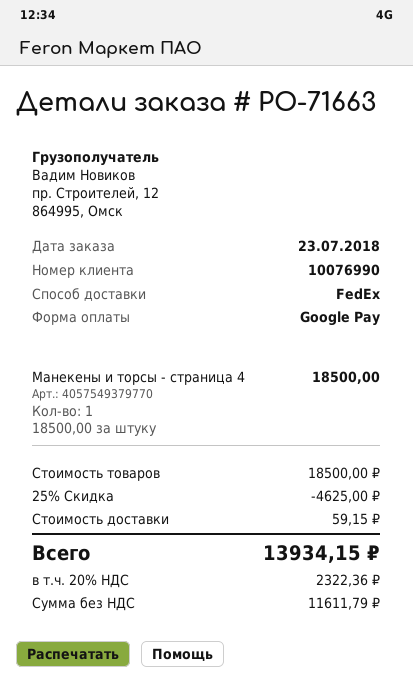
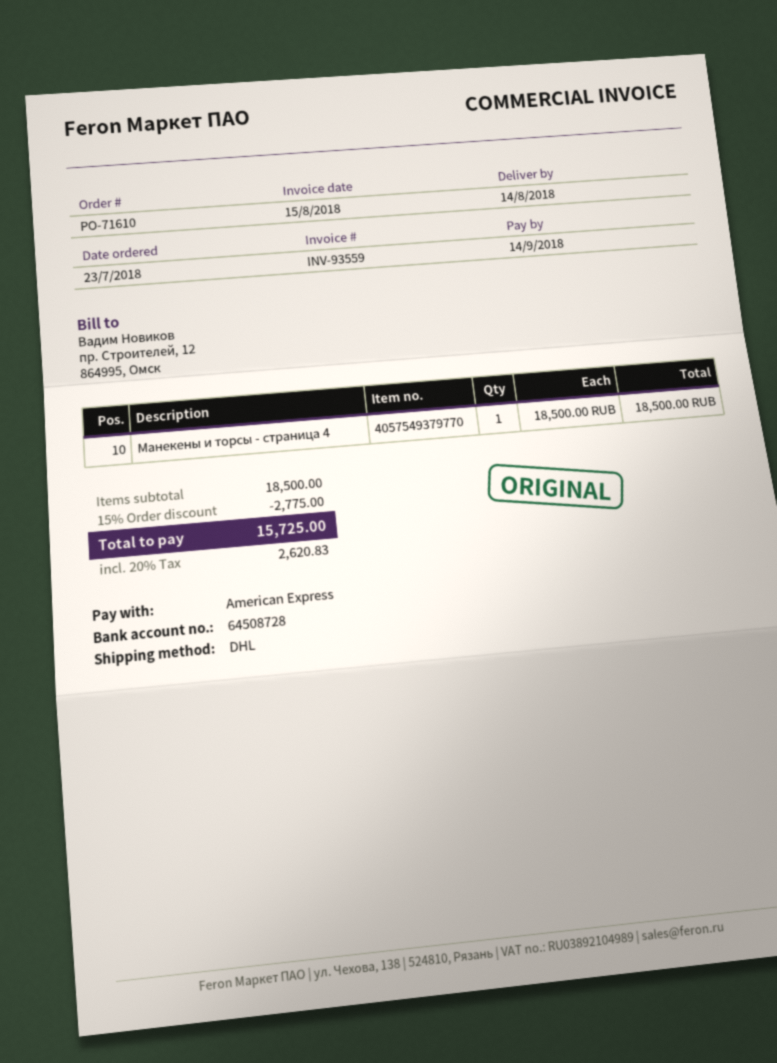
order number: PO-71663 -> PO-71610
payment method: Google Pay -> American Express
shipping method: FedEx -> DHL
discount: 25% = 4625.00 -> 15% = 2775.00
shipping: 59.15 -> none
tax: 20% = 2322.36 -> 20% = 2620.83
total: 13934.15 -> 15725.00

